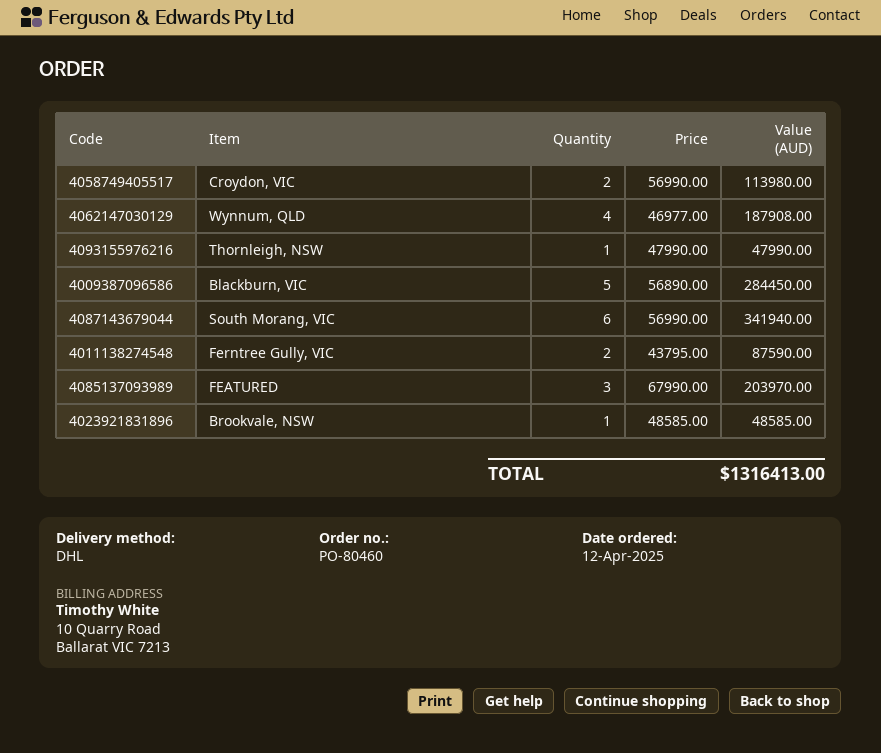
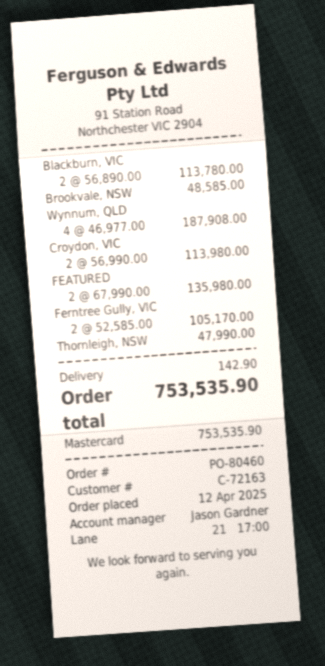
Blackburn, VIC: 5 x 56890.00 = 284450.00 -> 2 x 56890.00 = 113780.00
South Morang, VIC: 6 x 56990.00 = 341940.00 -> none
Ferntree Gully, VIC: 2 x 43795.00 = 87590.00 -> 2 x 52585.00 = 105170.00
FEATURED: 3 x 67990.00 = 203970.00 -> 2 x 67990.00 = 135980.00
shipping: none -> 142.90
total: 1316413.00 -> 753535.90

